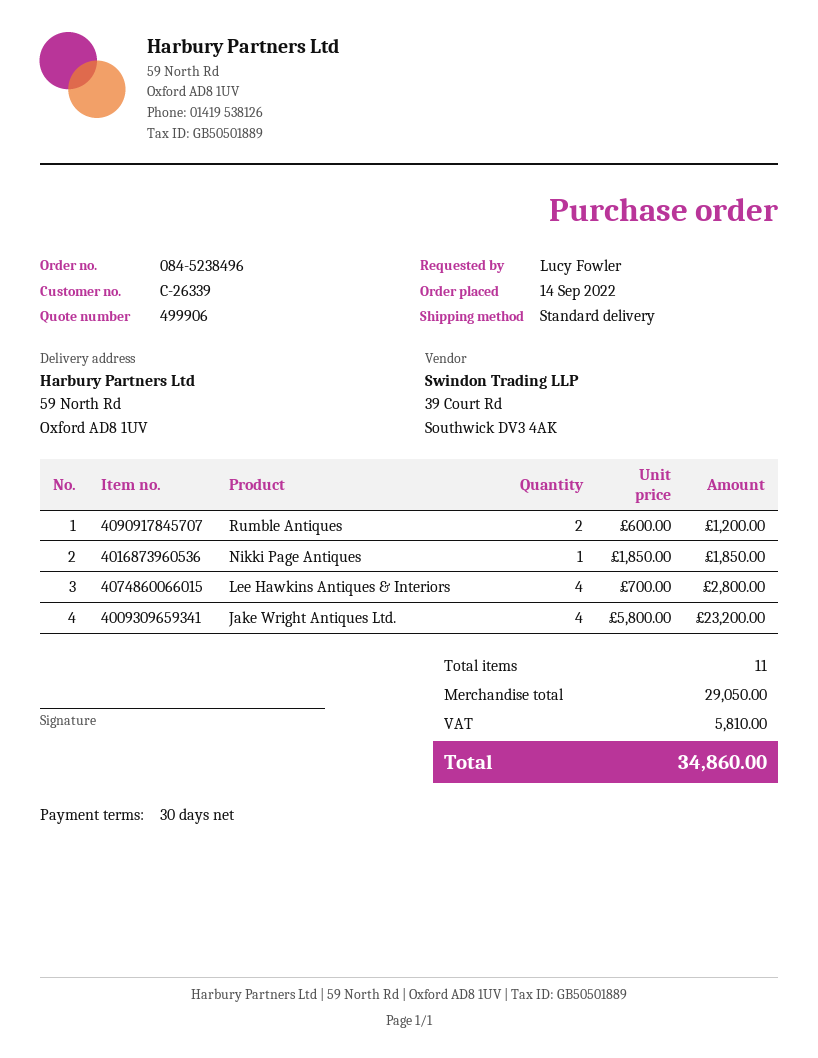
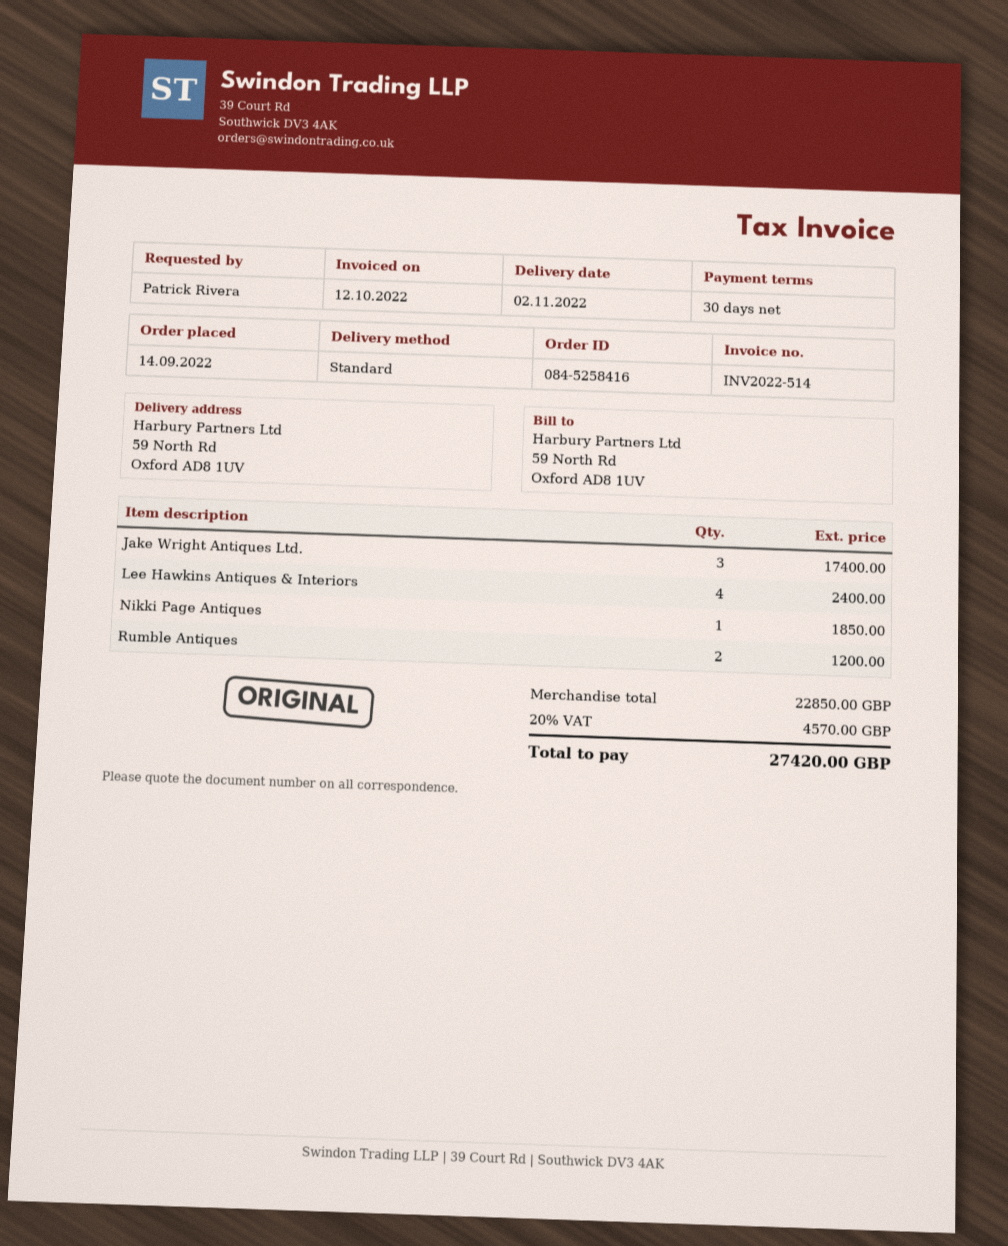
order number: 084-5238496 -> 084-5258416
ordered by: Lucy Fowler -> Patrick Rivera
Lee Hawkins Antiques & Interiors: 4 for 2800.00 -> 4 for 2400.00
Jake Wright Antiques Ltd.: 4 for 23200.00 -> 3 for 17400.00
subtotal: 29050.00 -> 22850.00
tax: 5810.00 -> 4570.00
total: 34860.00 -> 27420.00

